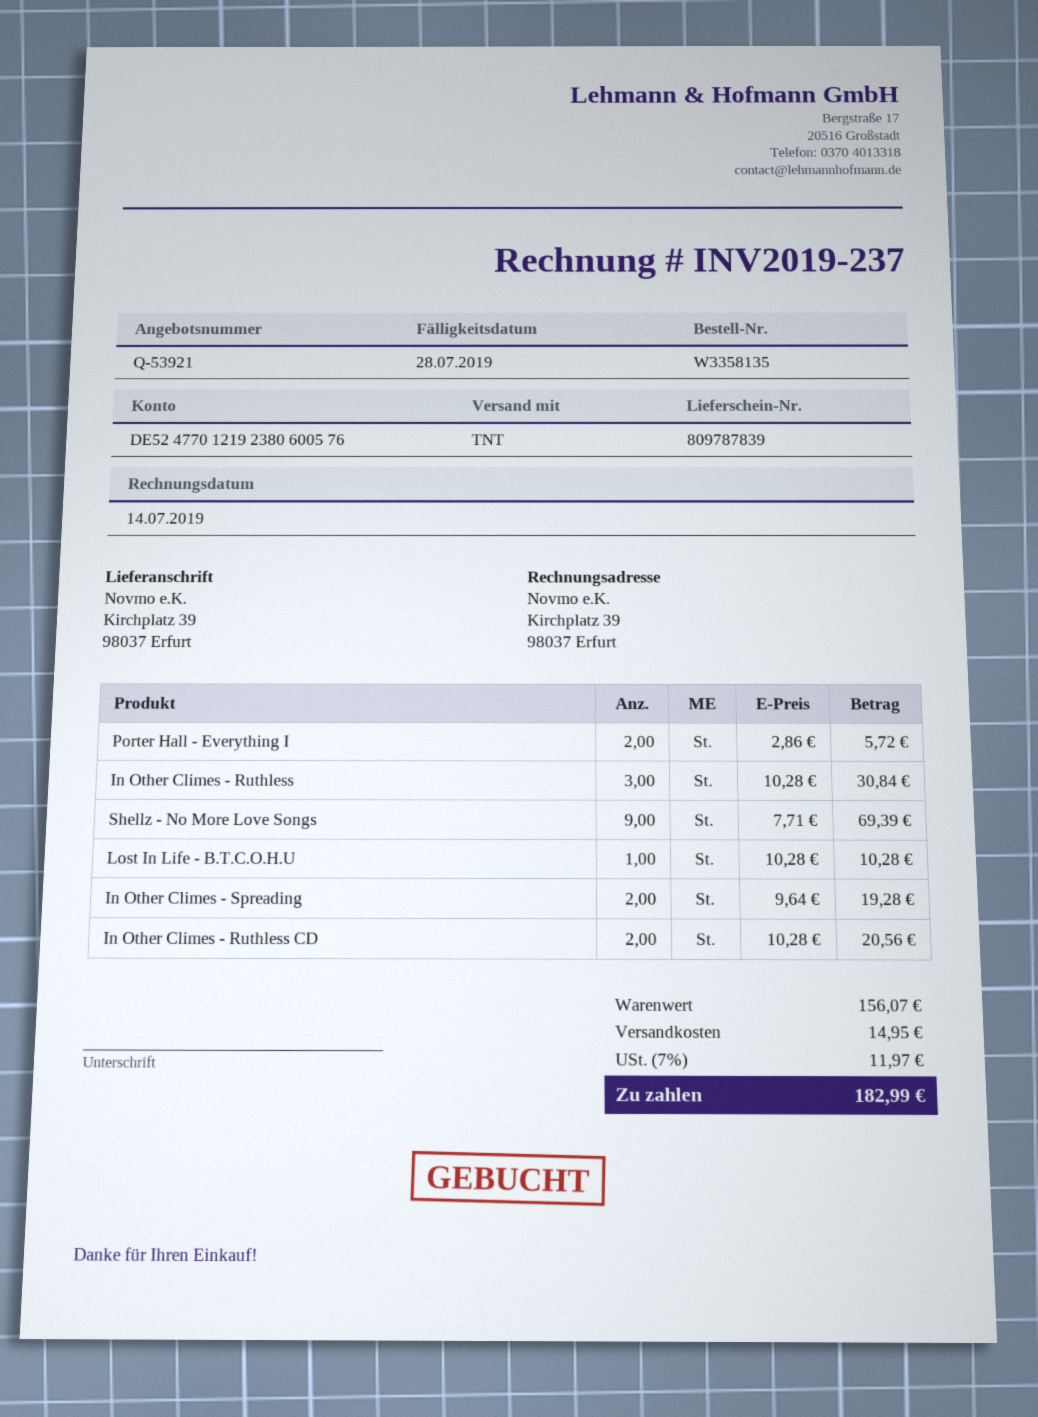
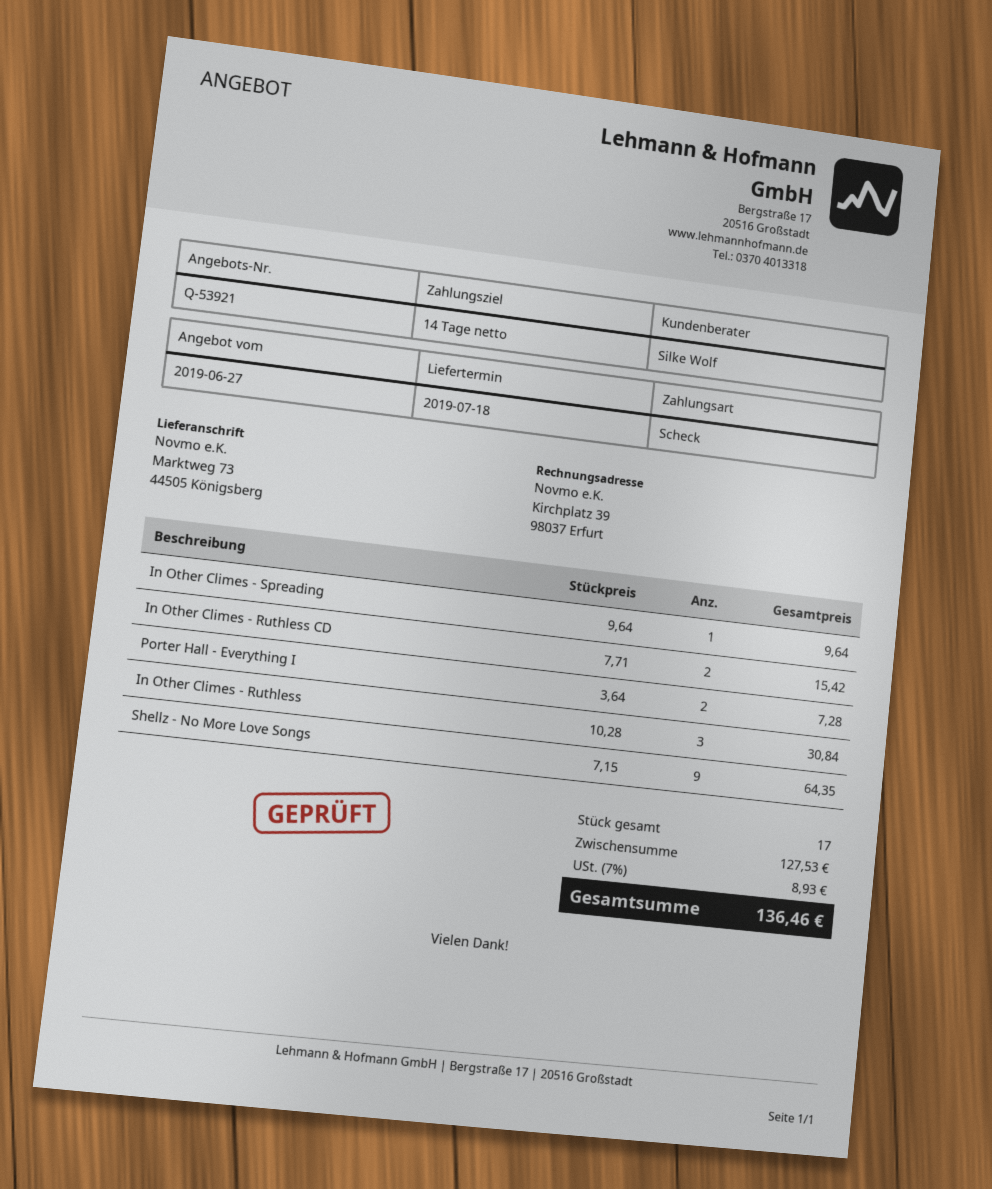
ship to: Kirchplatz 39, 98037 Erfurt -> Marktweg 73, 44505 Königsberg
Porter Hall - Everything I: 2 x 2.86 = 5.72 -> 2 x 3.64 = 7.28
Shellz - No More Love Songs: 9 x 7.71 = 69.39 -> 9 x 7.15 = 64.35
Lost In Life - B.T.C.O.H.U: 1 x 10.28 = 10.28 -> none
In Other Climes - Spreading: 2 x 9.64 = 19.28 -> 1 x 9.64 = 9.64
In Other Climes - Ruthless CD: 2 x 10.28 = 20.56 -> 2 x 7.71 = 15.42
subtotal: 156.07 -> 127.53
shipping: 14.95 -> none
tax: 7% = 11.97 -> 7% = 8.93
total: 182.99 -> 136.46

